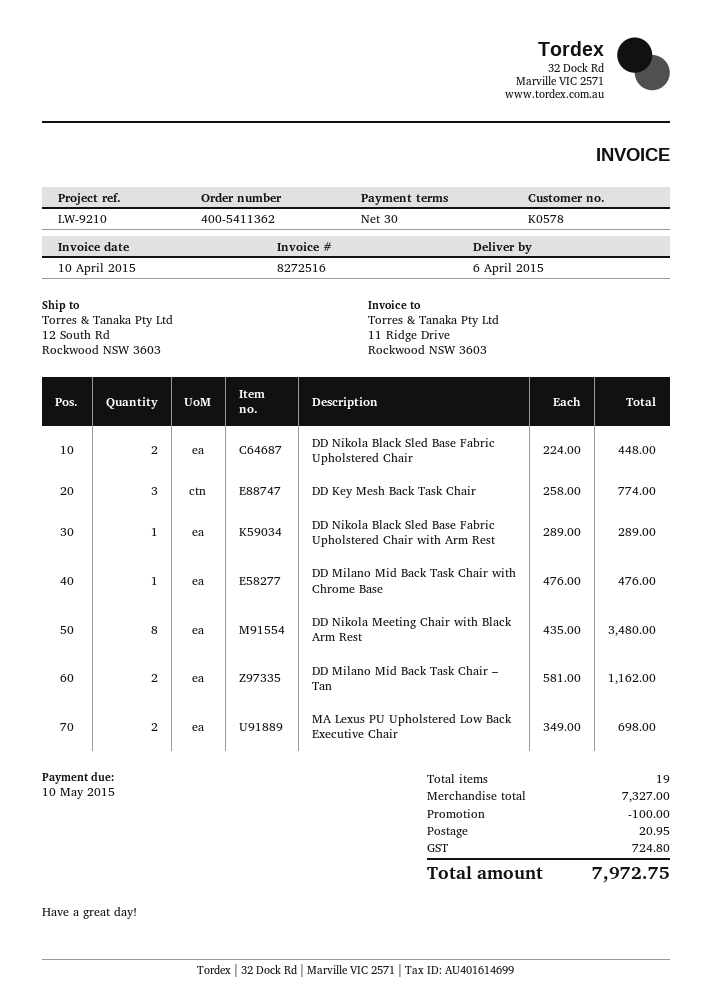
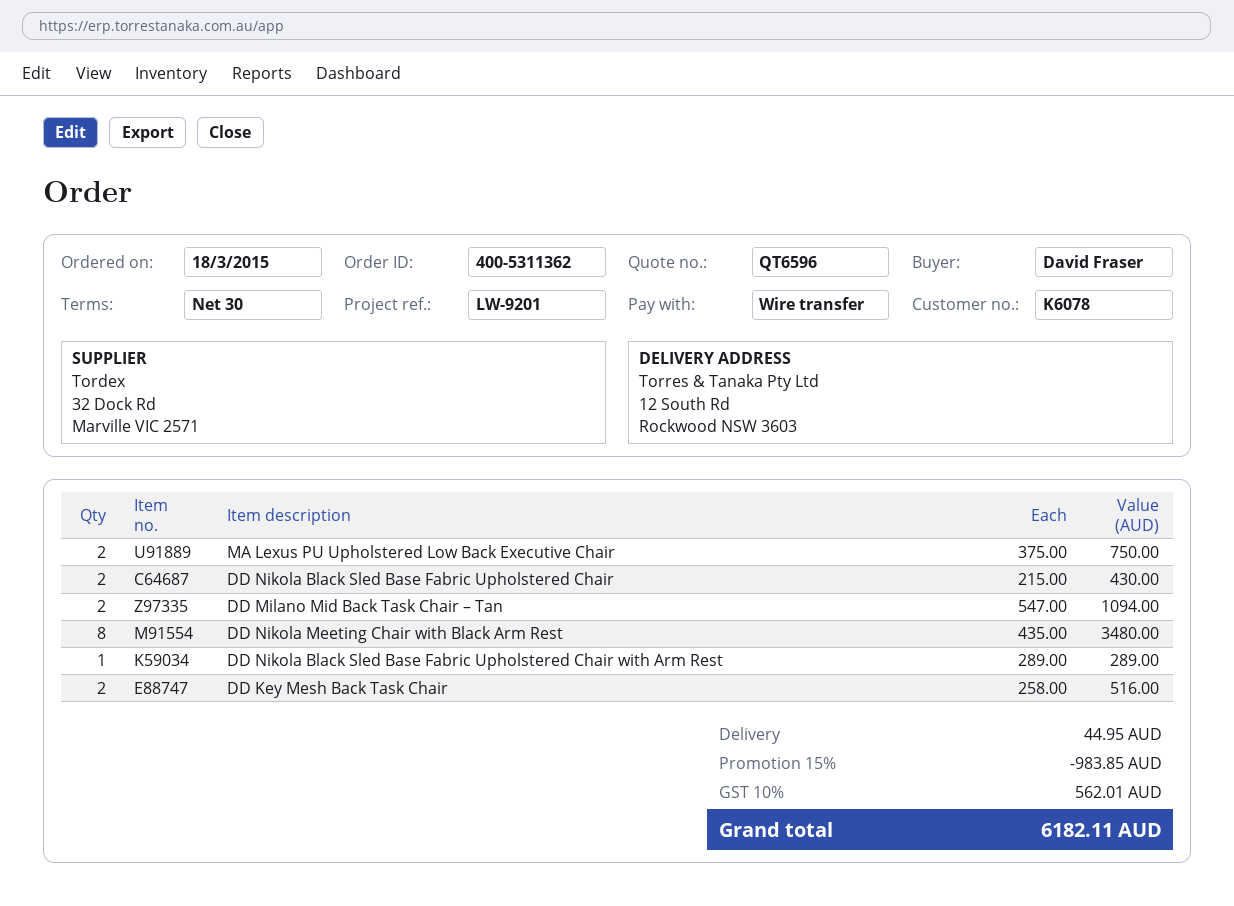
order number: 400-5411362 -> 400-5311362
customer number: K0578 -> K6078
reference: LW-9210 -> LW-9201
DD Nikola Black Sled Base Fabric Upholstered Chair: 2 x 224.00 = 448.00 -> 2 x 215.00 = 430.00
DD Key Mesh Back Task Chair: 3 x 258.00 = 774.00 -> 2 x 258.00 = 516.00
DD Milano Mid Back Task Chair with Chrome Base: 1 x 476.00 = 476.00 -> none
DD Milano Mid Back Task Chair – Tan: 2 x 581.00 = 1162.00 -> 2 x 547.00 = 1094.00
MA Lexus PU Upholstered Low Back Executive Chair: 2 x 349.00 = 698.00 -> 2 x 375.00 = 750.00
discount: 100.00 -> 983.85
shipping: 20.95 -> 44.95
tax: 724.80 -> 562.01
total: 7972.75 -> 6182.11

